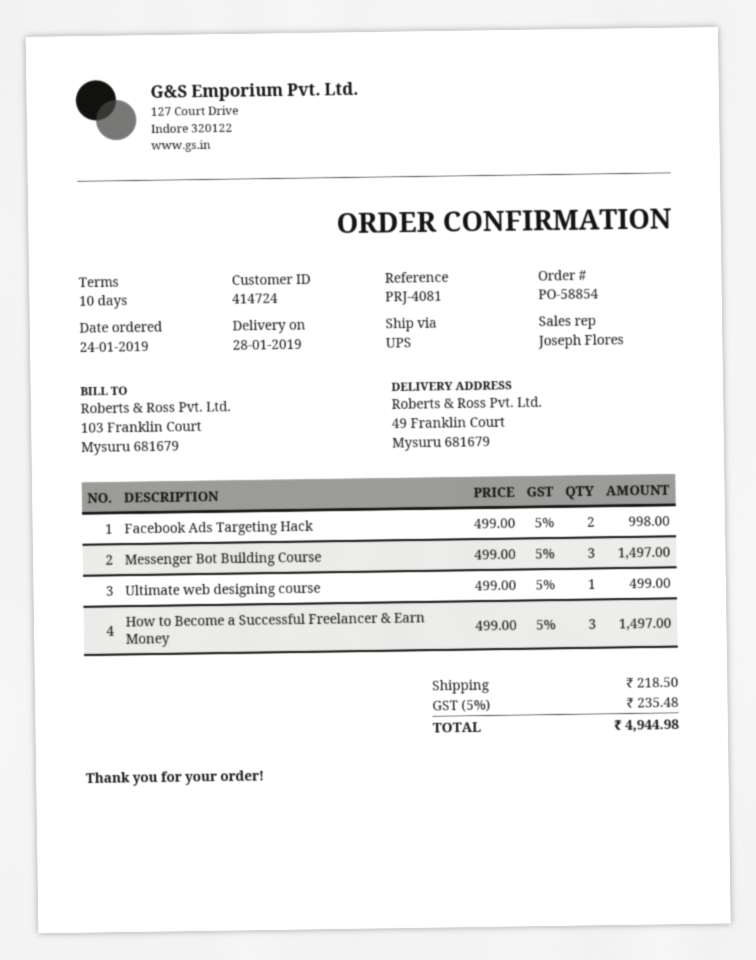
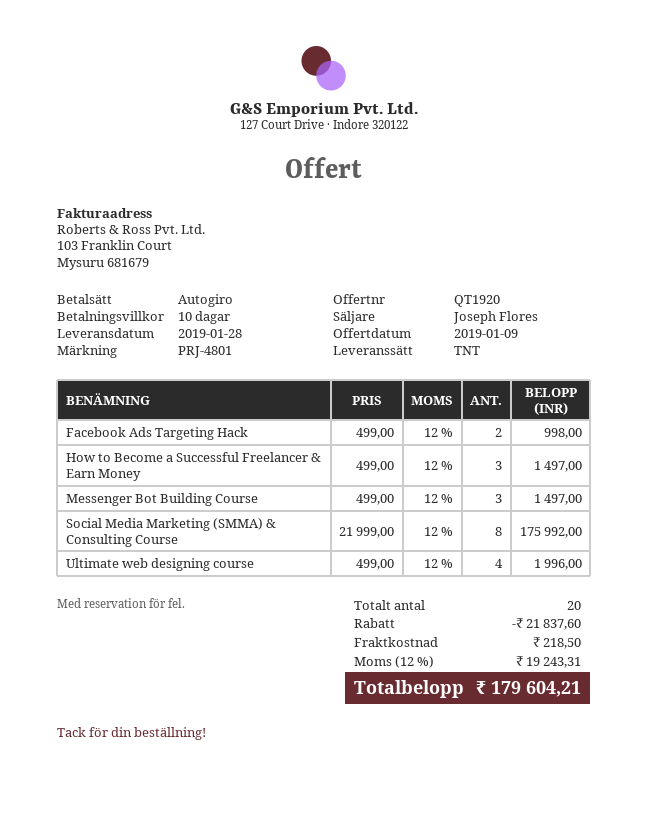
reference: PRJ-4081 -> PRJ-4801
shipping method: UPS -> TNT
Ultimate web designing course: 1 x 499.00 = 499.00 -> 4 x 499.00 = 1996.00
Social Media Marketing (SMMA) & Consulting Course: none -> 8 x 21999.00 = 175992.00
discount: none -> 21837.60
tax: 5% = 235.48 -> 12% = 19243.31
total: 4944.98 -> 179604.21

